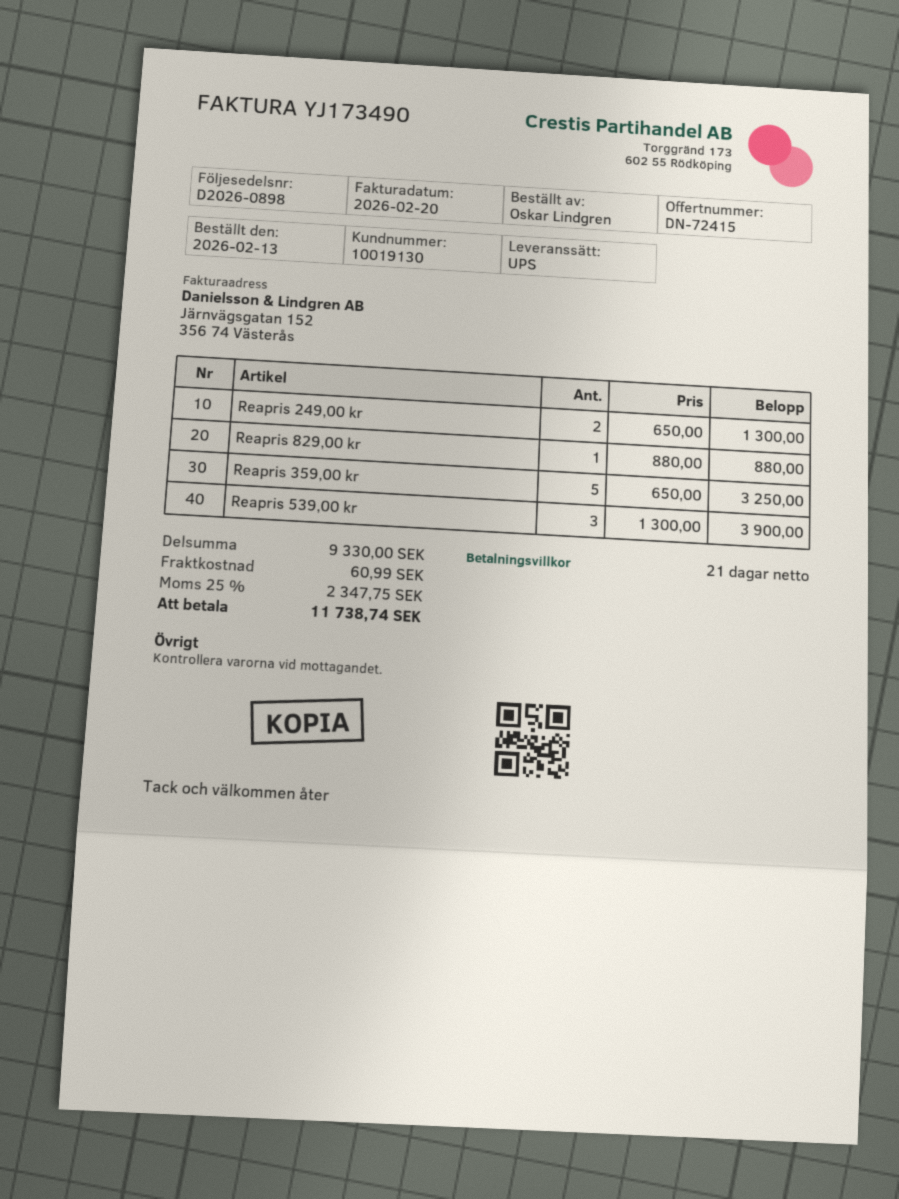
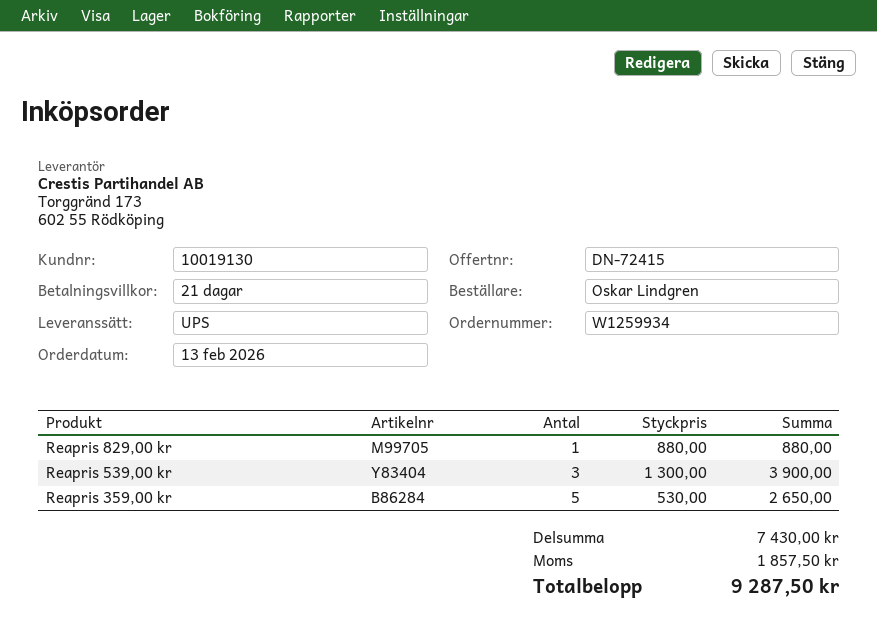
Reapris 249,00 kr: 2 x 650.00 = 1300.00 -> none
Reapris 359,00 kr: 5 x 650.00 = 3250.00 -> 5 x 530.00 = 2650.00
subtotal: 9330.00 -> 7430.00
shipping: 60.99 -> none
tax: 2347.75 -> 1857.50
total: 11738.74 -> 9287.50

